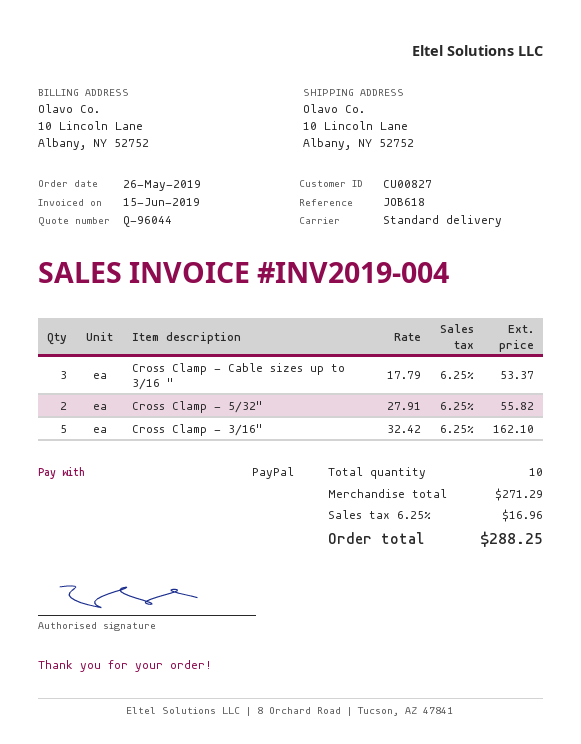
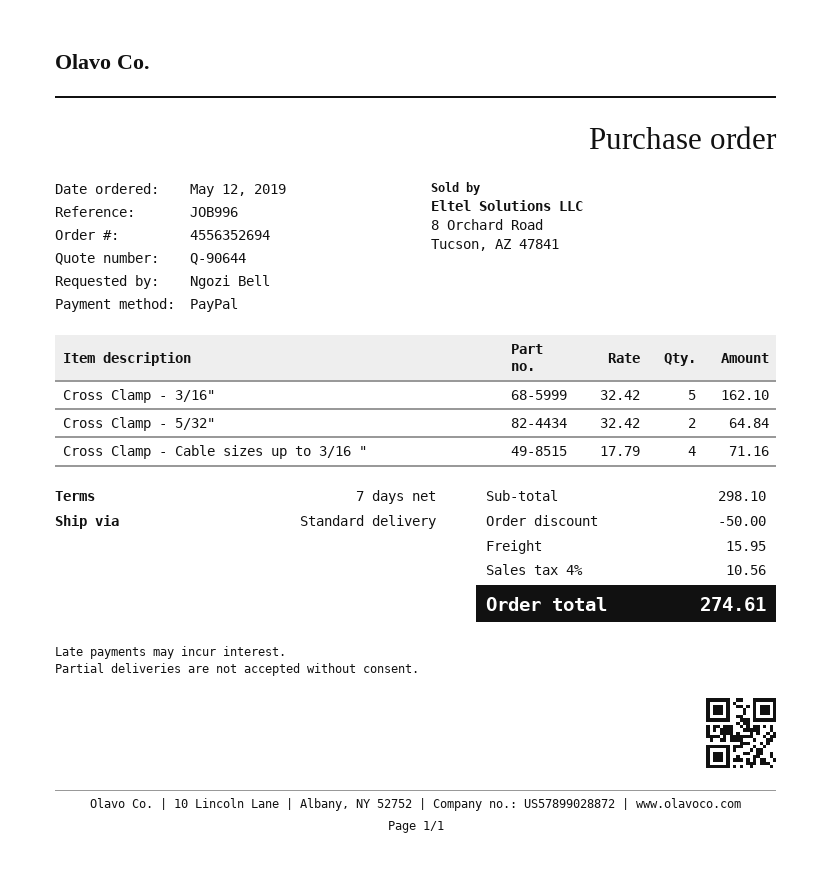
quote number: Q-96044 -> Q-90644
order date: 2019-05-26 -> 2019-05-12
reference: JOB618 -> JOB996
Cross Clamp - Cable sizes up to 3/16 ": 3 x 17.79 = 53.37 -> 4 x 17.79 = 71.16
Cross Clamp - 5/32": 2 x 27.91 = 55.82 -> 2 x 32.42 = 64.84
subtotal: 271.29 -> 298.10
discount: none -> 50.00
shipping: none -> 15.95
tax: 6.25% = 16.96 -> 4% = 10.56
total: 288.25 -> 274.61

